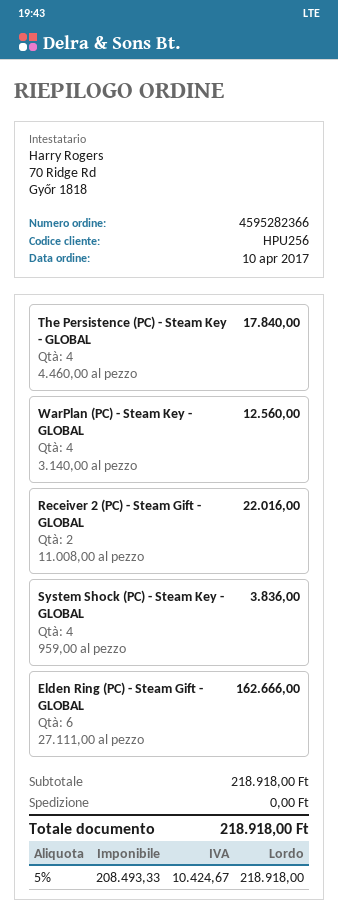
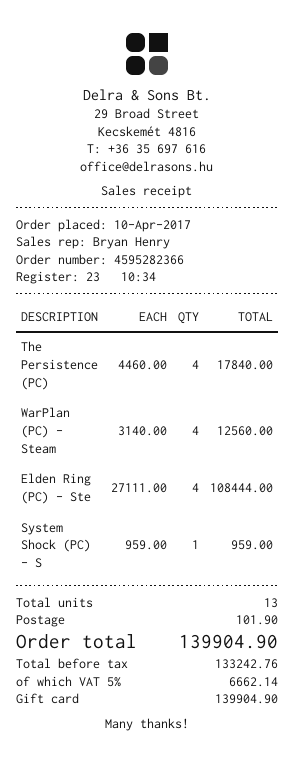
Receiver 2 (PC) - Steam Gift - GLOBAL: 2 x 11008.00 = 22016.00 -> none
System Shock (PC) - Steam Key - GLOBAL: 4 x 959.00 = 3836.00 -> 1 x 959.00 = 959.00
Elden Ring (PC) - Steam Gift - GLOBAL: 6 x 27111.00 = 162666.00 -> 4 x 27111.00 = 108444.00
shipping: 0.00 -> 101.90
net: 208493.33 -> 133242.76
tax: 5% = 10424.67 -> 5% = 6662.14
total: 218918.00 -> 139904.90

